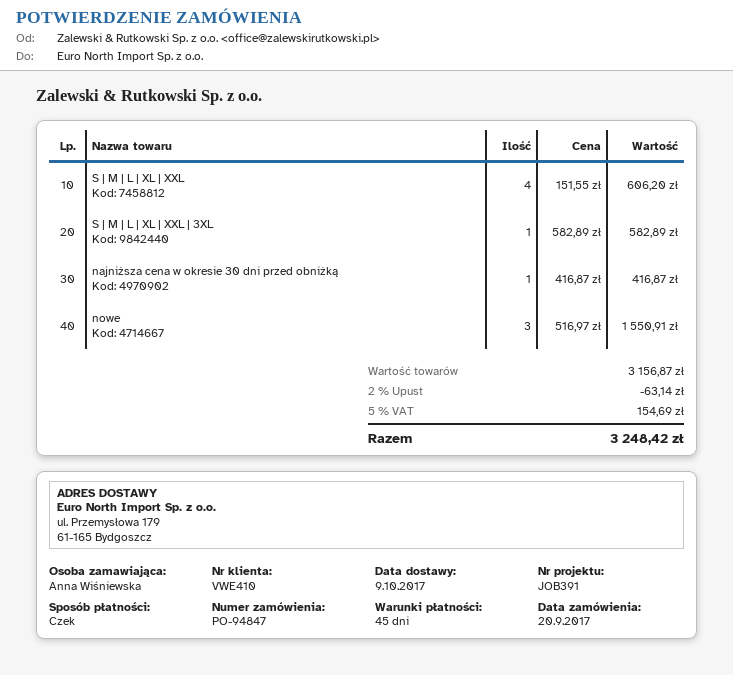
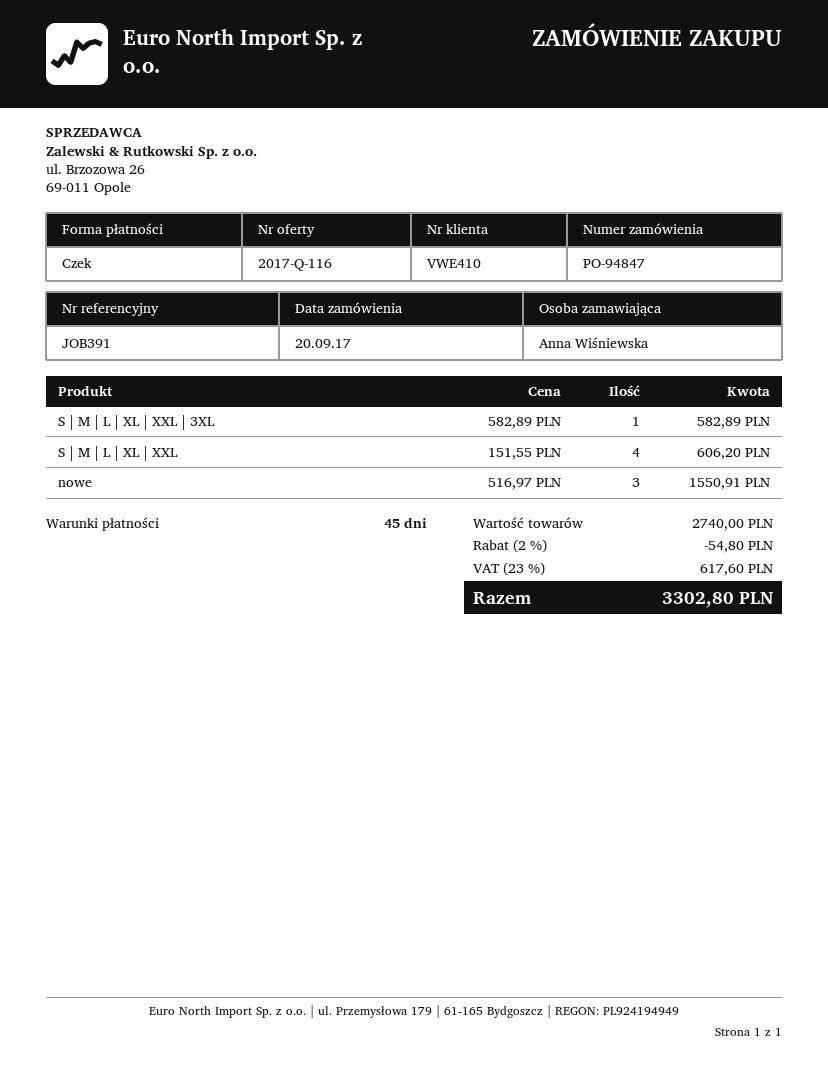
najniższa cena w okresie 30 dni przed obniżką: 1 x 416.87 = 416.87 -> none
subtotal: 3156.87 -> 2740.00
discount: 2% = 63.14 -> 2% = 54.80
tax: 5% = 154.69 -> 23% = 617.60
total: 3248.42 -> 3302.80

